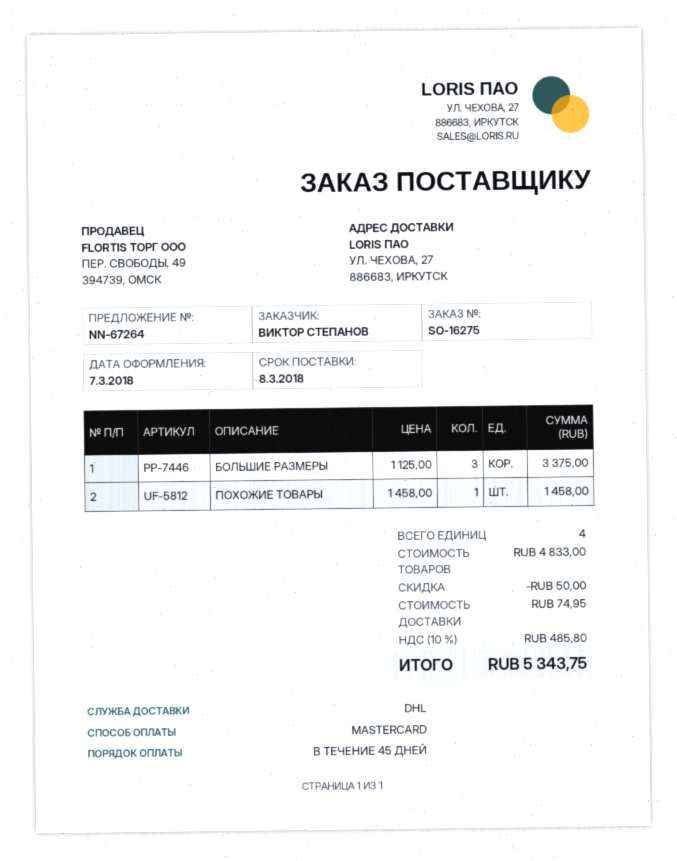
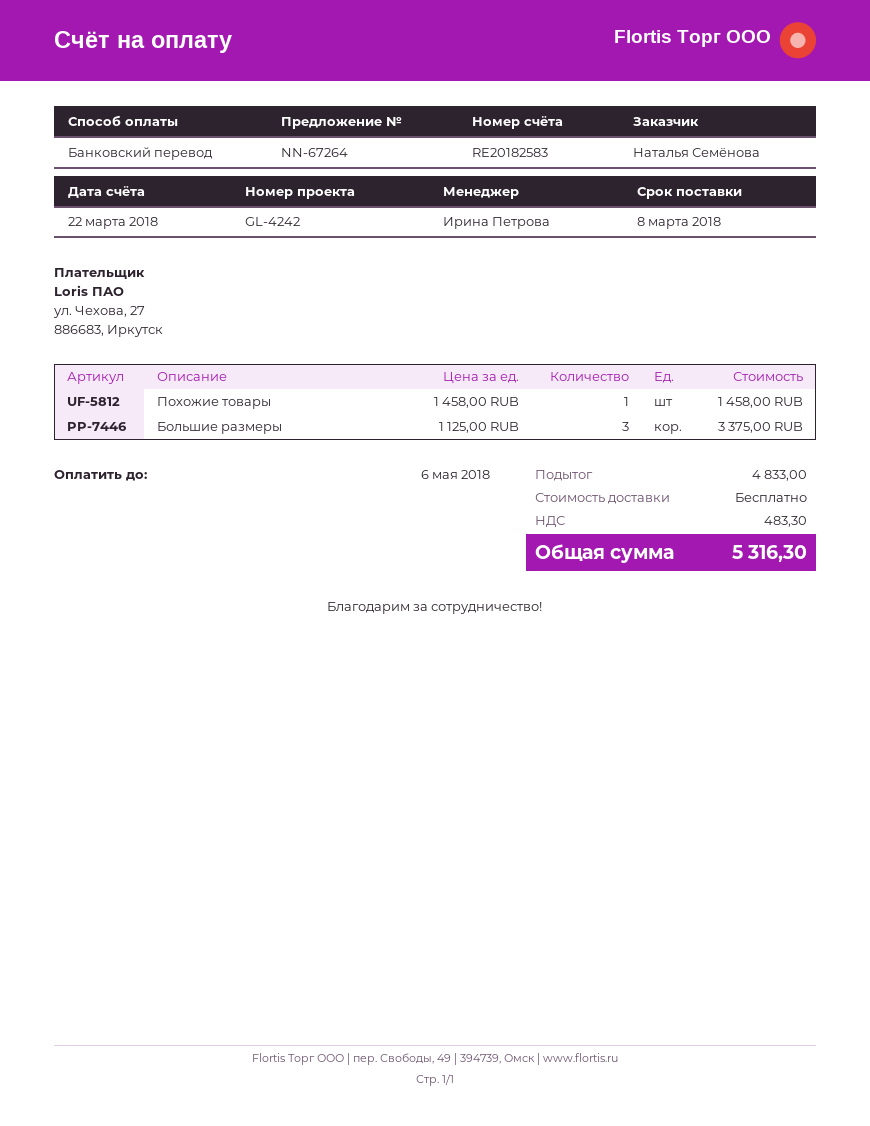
ordered by: ВИКТОР СТЕПАНОВ -> Наталья Семёнова
payment method: Mastercard -> bank transfer
discount: 50.00 -> none
shipping: 74.95 -> 0.00
tax: 485.80 -> 483.30
total: 5343.75 -> 5316.30

